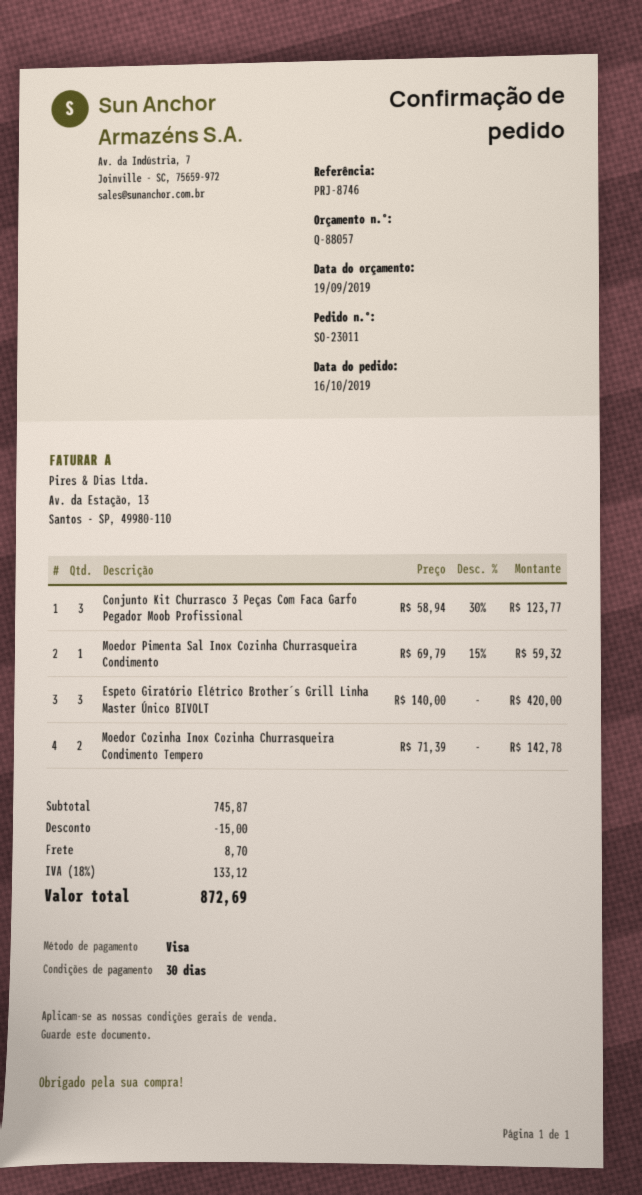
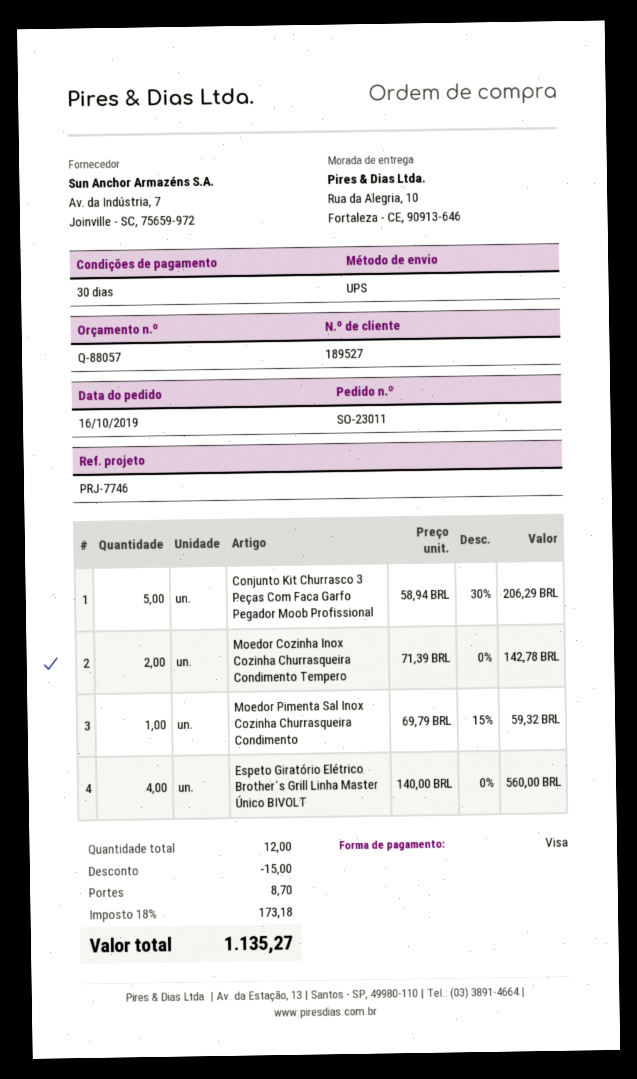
reference: PRJ-8746 -> PRJ-7746
Conjunto Kit Churrasco 3 Peças Com Faca Garfo Pegador Moob Profissional: 3 x 58.94 - 30% = 123.77 -> 5 x 58.94 - 30% = 206.29
Espeto Giratório Elétrico Brother´s Grill Linha Master Único BIVOLT: 3 x 140.00 = 420.00 -> 4 x 140.00 = 560.00
tax: 18% = 133.12 -> 18% = 173.18
total: 872.69 -> 1135.27

